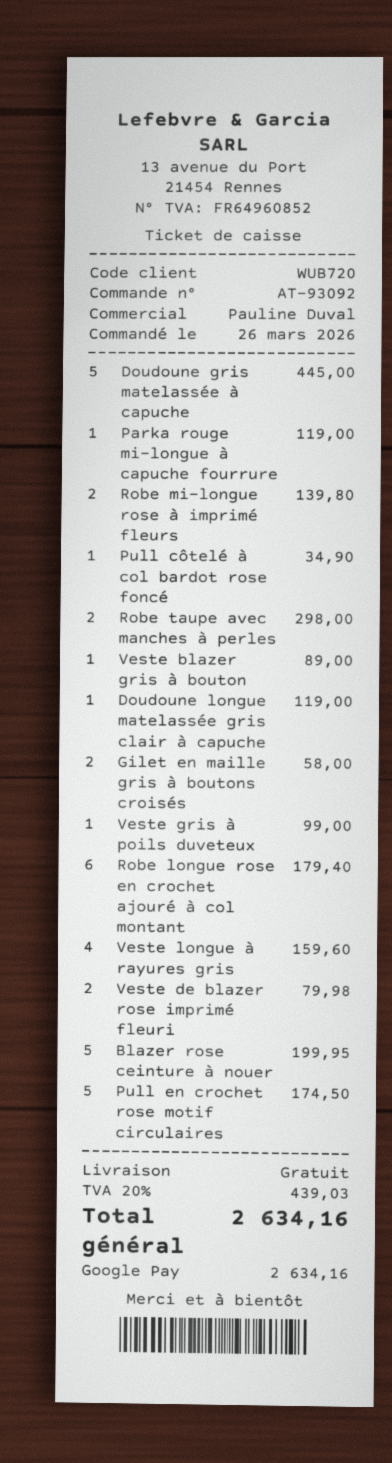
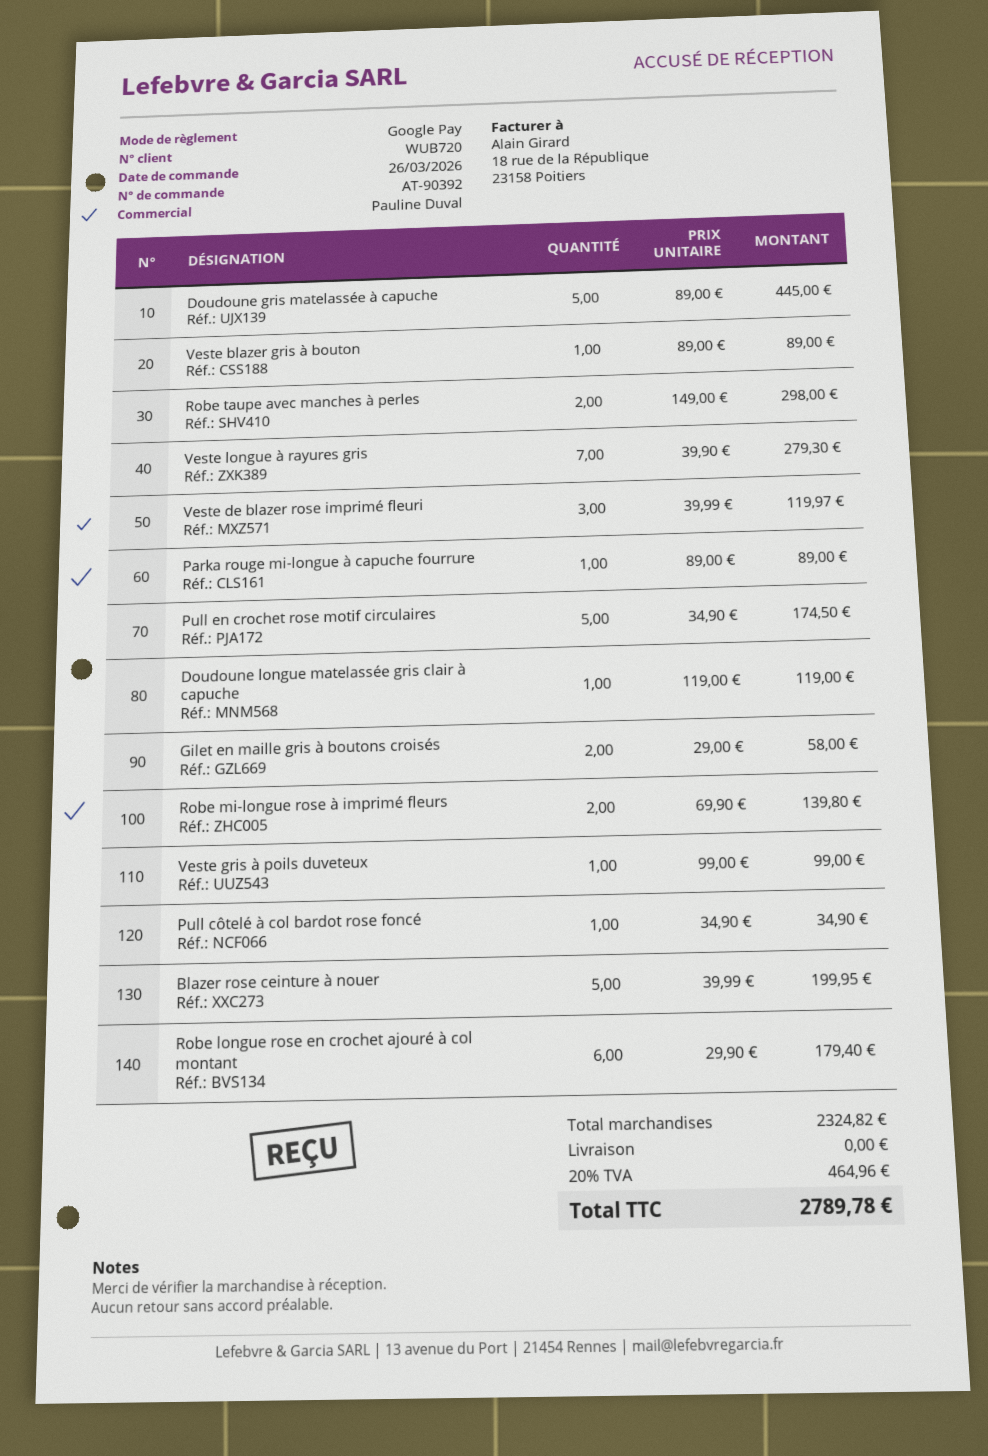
order number: AT-93092 -> AT-90392
Parka rouge mi-longue à capuche fourrure: 1 for 119.00 -> 1 for 89.00
Veste longue à rayures gris: 4 for 159.60 -> 7 for 279.30
Veste de blazer rose imprimé fleuri: 2 for 79.98 -> 3 for 119.97
tax: 20% = 439.03 -> 20% = 464.96
total: 2634.16 -> 2789.78

